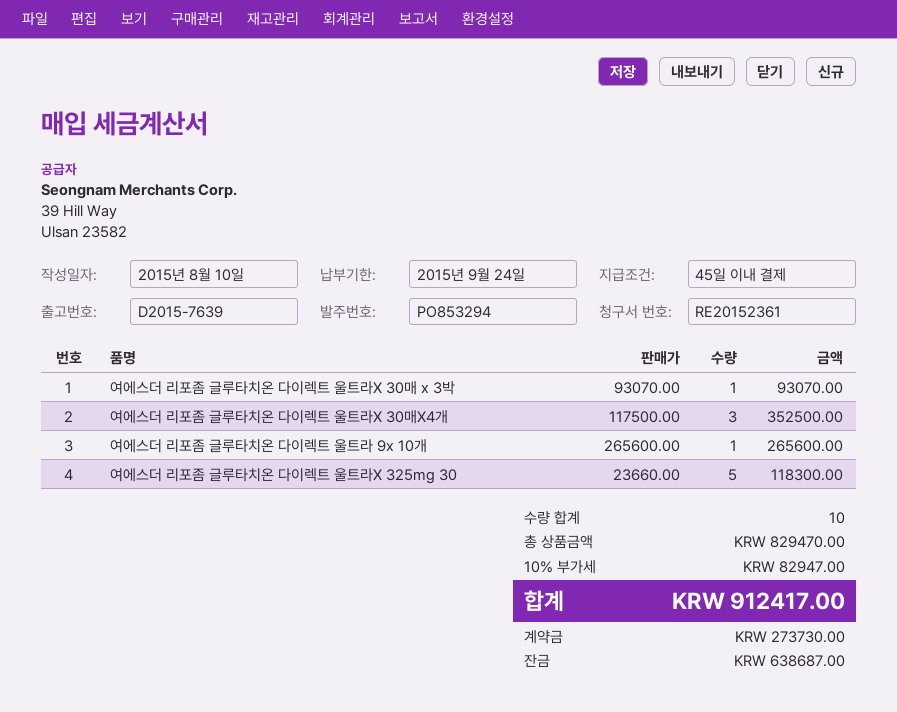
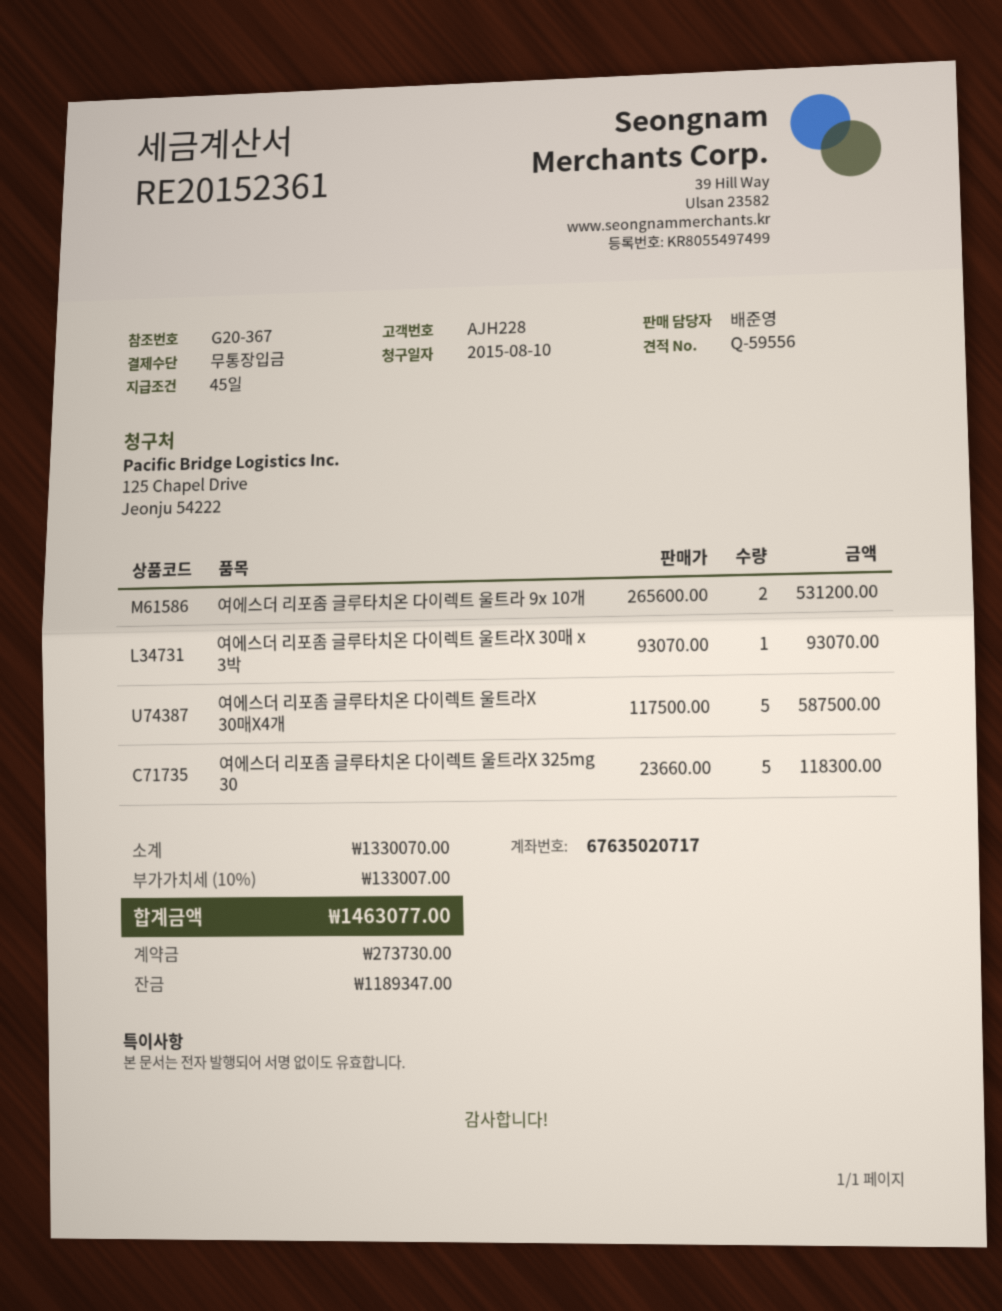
여에스더 리포좀 글루타치온 다이렉트 울트라X 30매X4개: 3 x 117500.00 = 352500.00 -> 5 x 117500.00 = 587500.00
여에스더 리포좀 글루타치온 다이렉트 울트라 9x 10개: 1 x 265600.00 = 265600.00 -> 2 x 265600.00 = 531200.00
subtotal: 829470.00 -> 1330070.00
tax: 10% = 82947.00 -> 10% = 133007.00
total: 912417.00 -> 1463077.00
balance: 638687.00 -> 1189347.00

